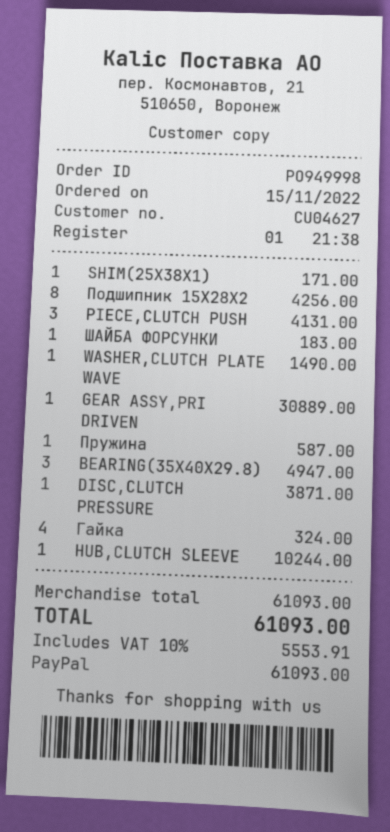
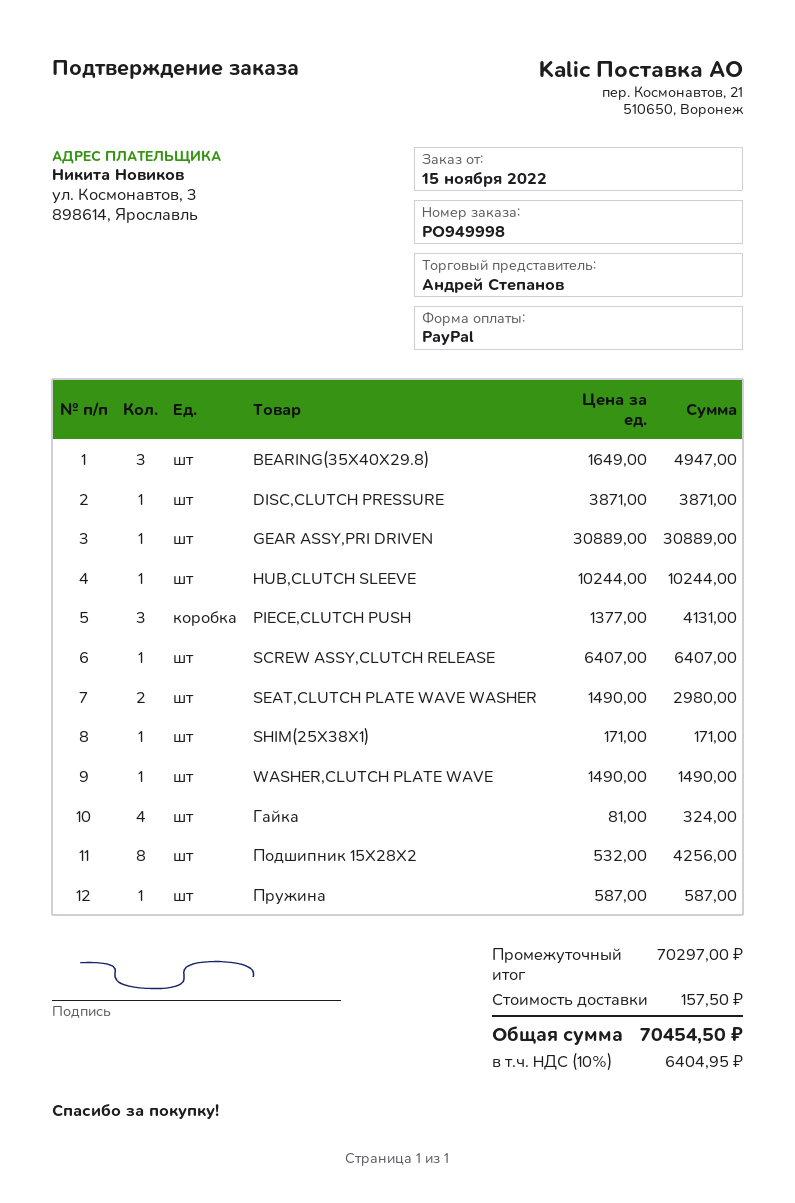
ШАЙБА ФОРСУНКИ: 1 for 183.00 -> none
SCREW ASSY,CLUTCH RELEASE: none -> 1 for 6407.00
SEAT,CLUTCH PLATE WAVE WASHER: none -> 2 for 2980.00
subtotal: 61093.00 -> 70297.00
shipping: none -> 157.50
tax: 10% = 5553.91 -> 10% = 6404.95
total: 61093.00 -> 70454.50

